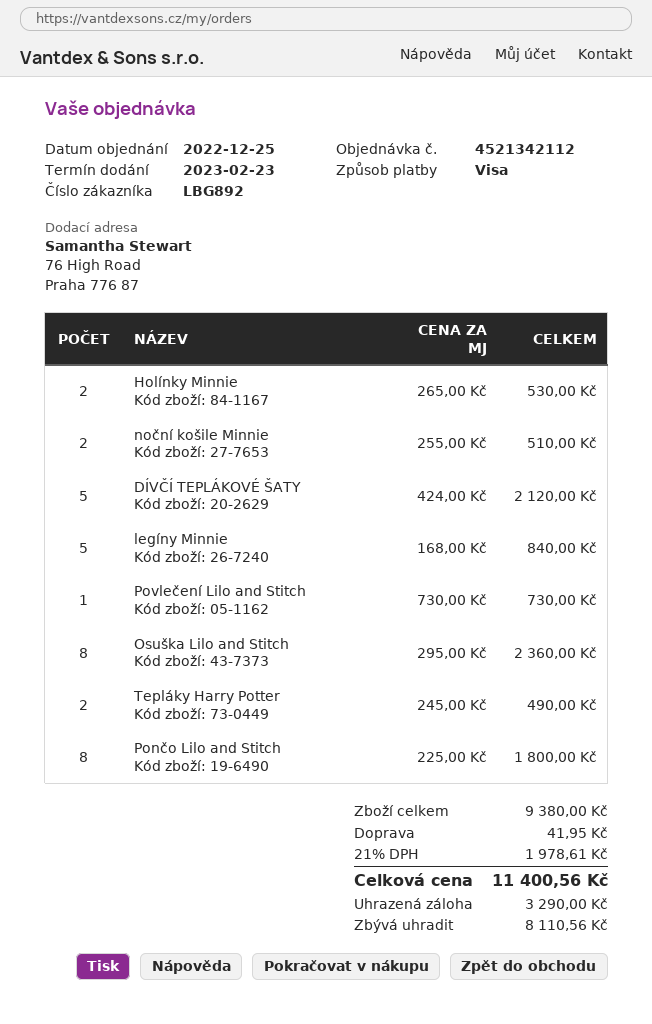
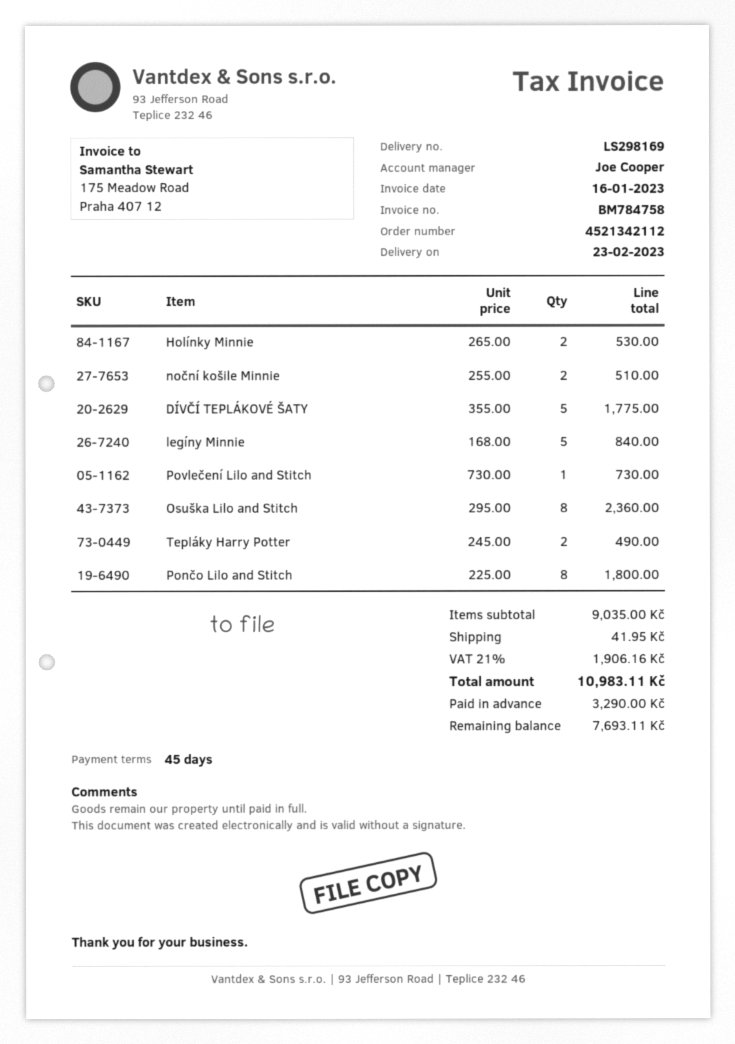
DÍVČÍ TEPLÁKOVÉ ŠATY: 5 x 424.00 = 2120.00 -> 5 x 355.00 = 1775.00
subtotal: 9380.00 -> 9035.00
tax: 21% = 1978.61 -> 21% = 1906.16
total: 11400.56 -> 10983.11
balance: 8110.56 -> 7693.11

